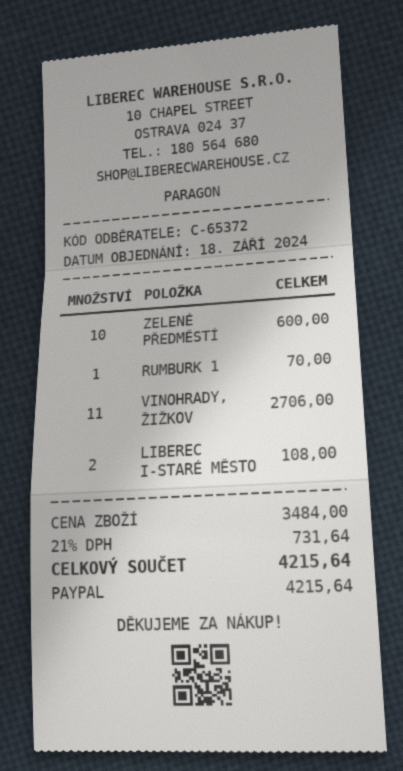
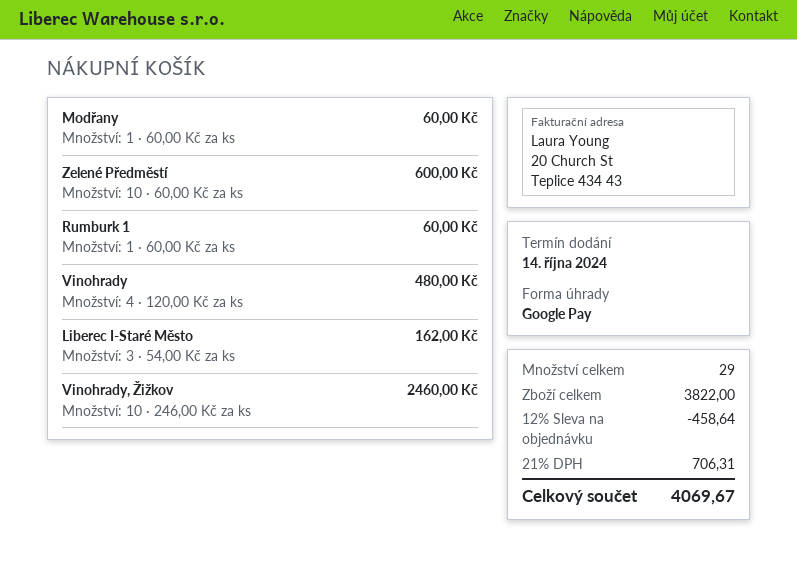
payment method: PayPal -> Google Pay
RUMBURK 1: 1 for 70.00 -> 1 for 60.00
VINOHRADY, ŽIŽKOV: 11 for 2706.00 -> 10 for 2460.00
LIBEREC I-STARÉ MĚSTO: 2 for 108.00 -> 3 for 162.00
Modřany: none -> 1 for 60.00
Vinohrady: none -> 4 for 480.00
subtotal: 3484.00 -> 3822.00
discount: none -> 12% = 458.64
tax: 21% = 731.64 -> 21% = 706.31
total: 4215.64 -> 4069.67

